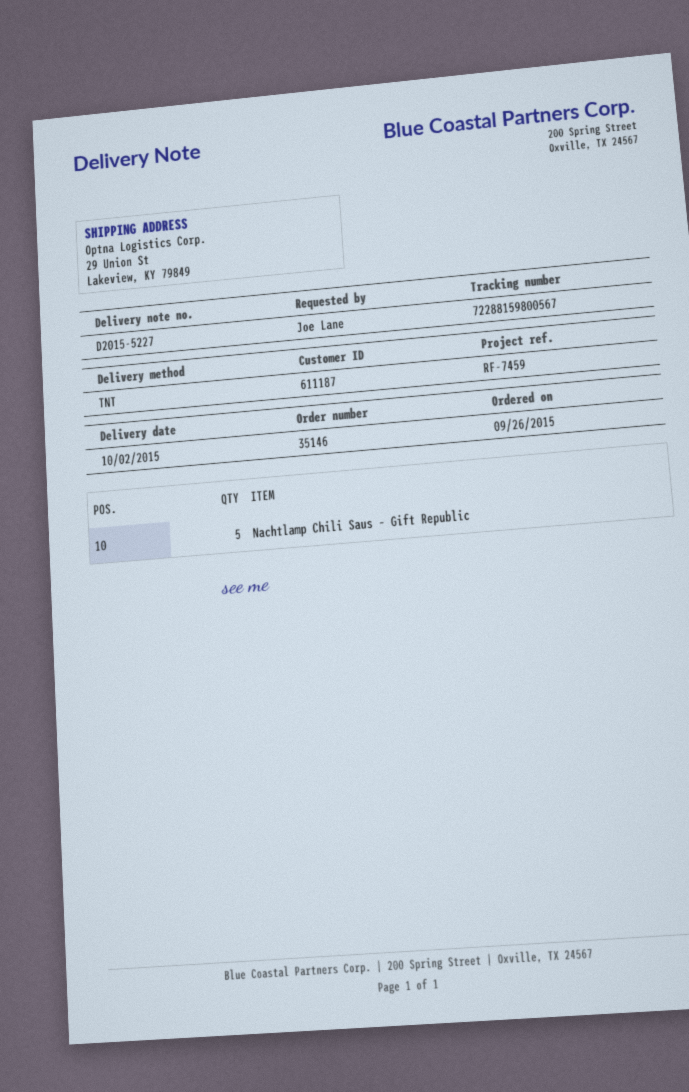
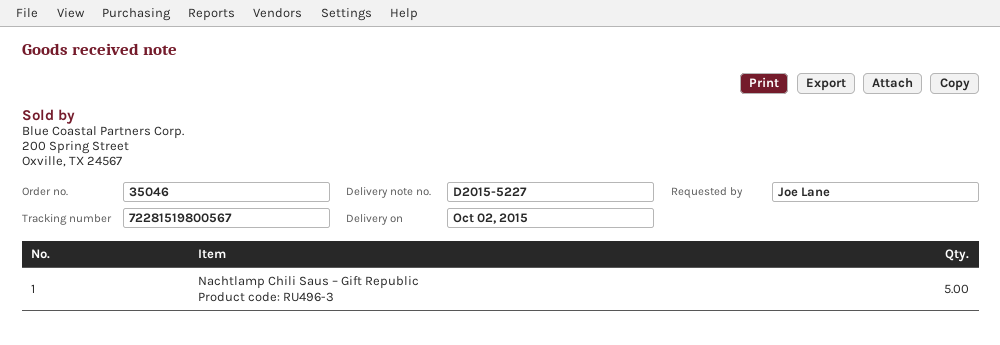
order number: 35146 -> 35046
tracking number: 72288159800567 -> 72281519800567

